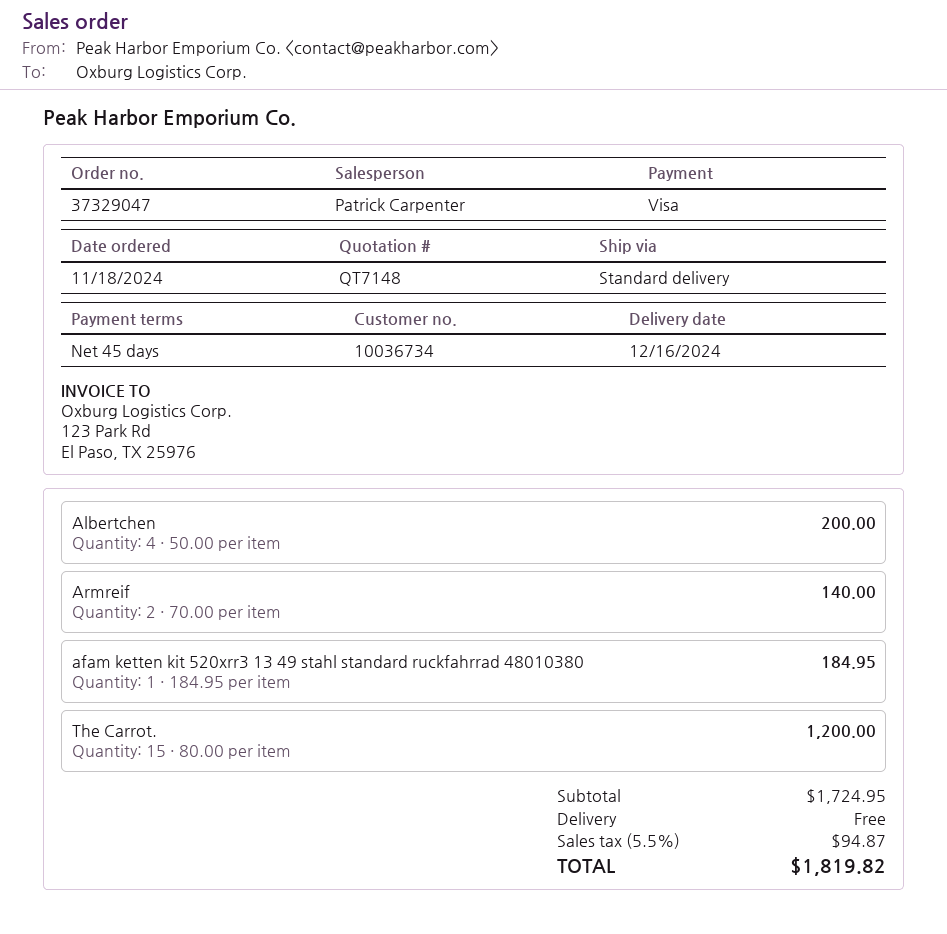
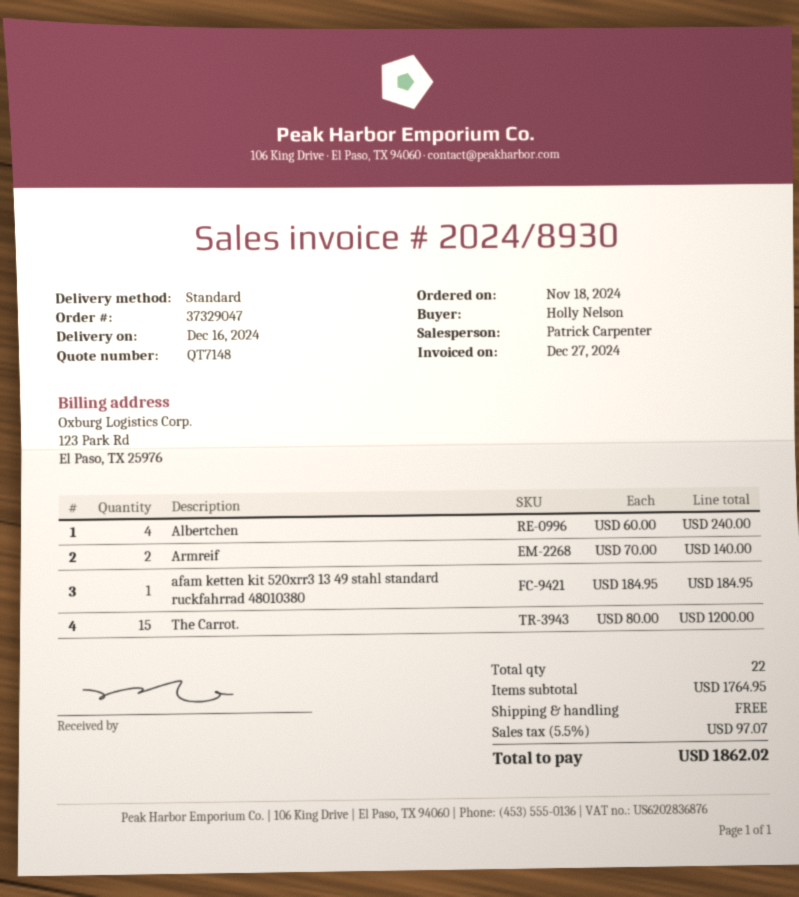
Albertchen: 4 x 50.00 = 200.00 -> 4 x 60.00 = 240.00
subtotal: 1724.95 -> 1764.95
tax: 5.5% = 94.87 -> 5.5% = 97.07
total: 1819.82 -> 1862.02

